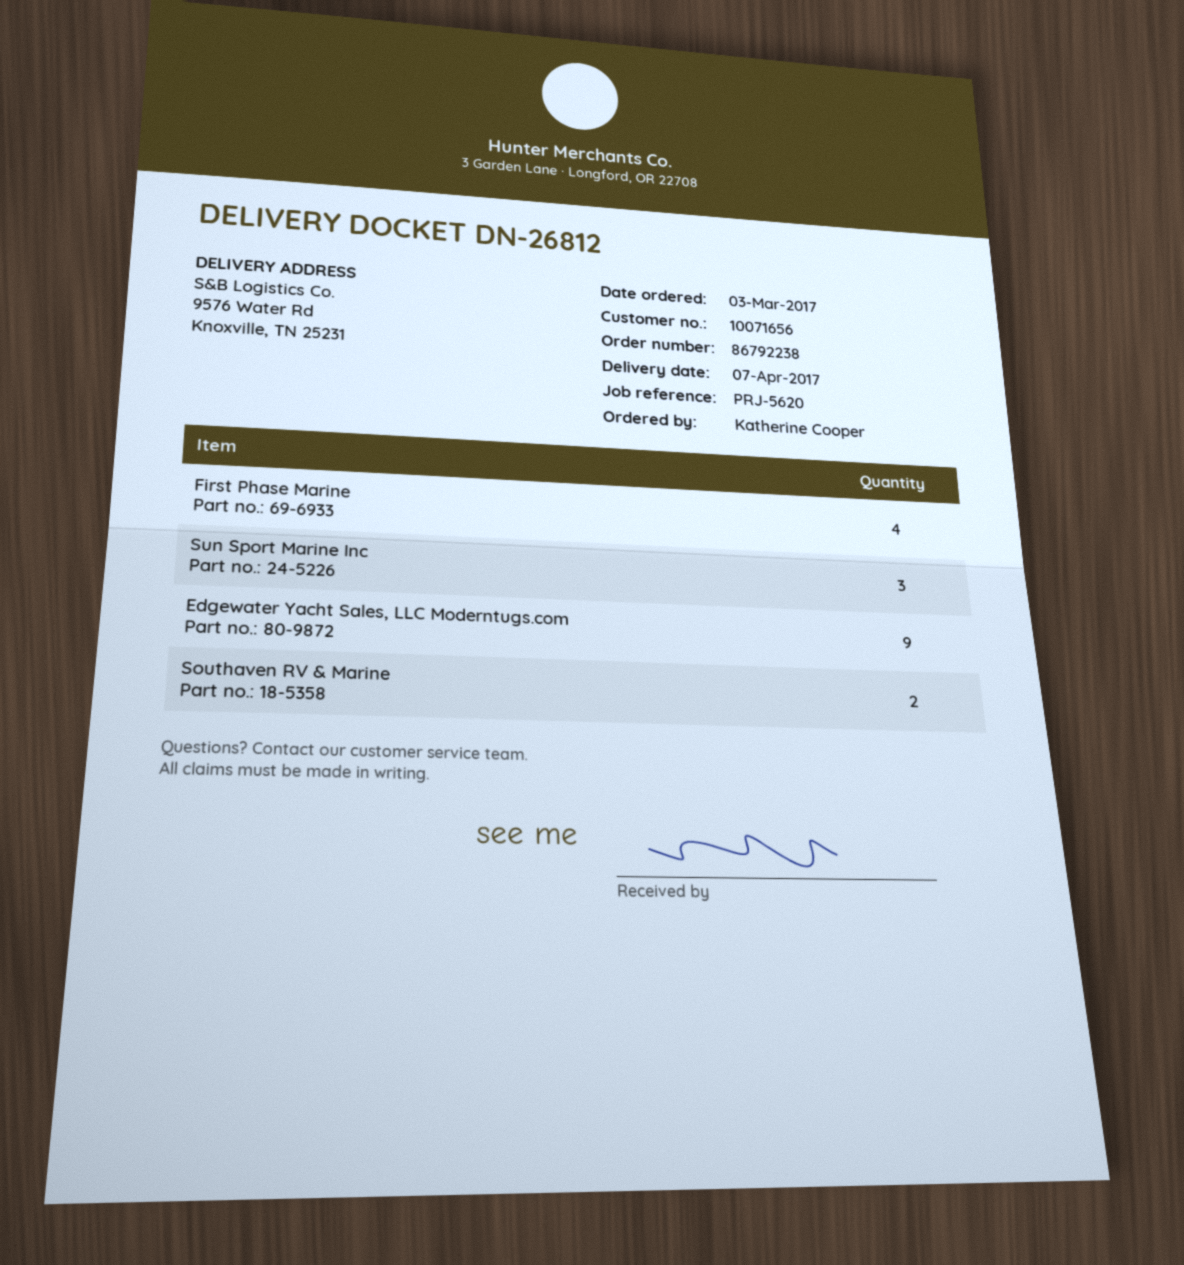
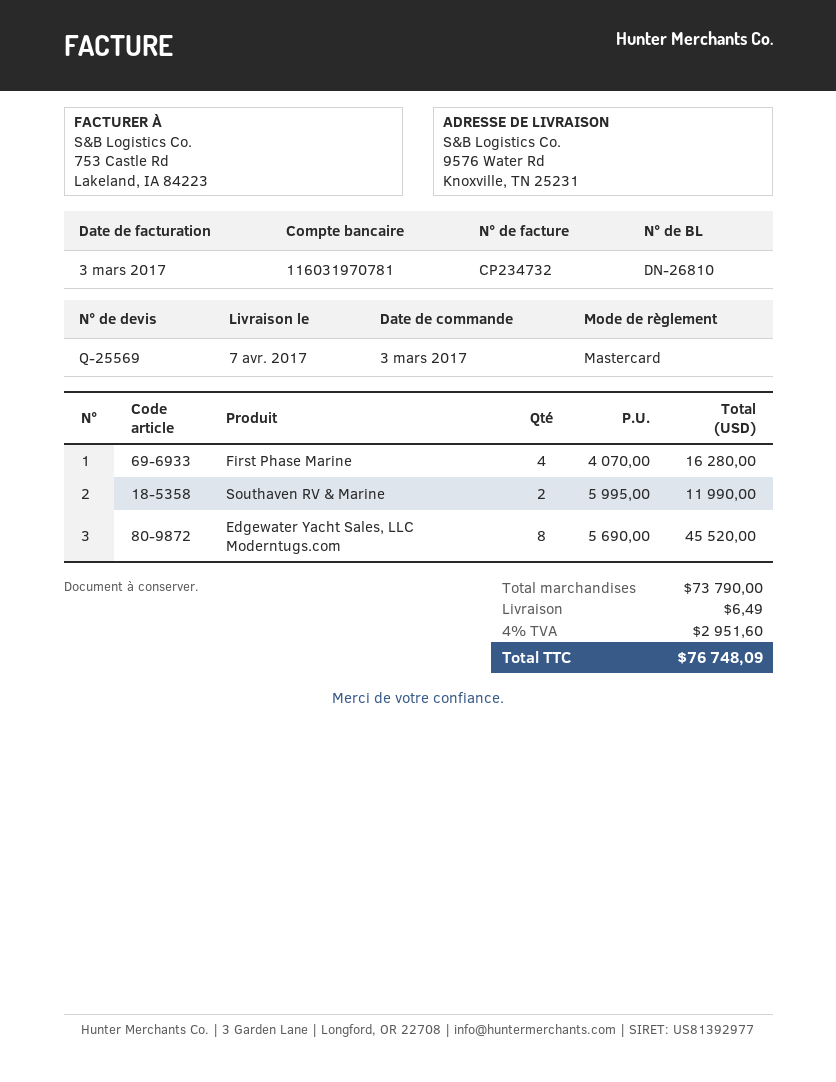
delivery note number: DN-26812 -> DN-26810
Sun Sport Marine Inc: 3 -> none
Edgewater Yacht Sales, LLC Moderntugs.com: 9 -> 8

